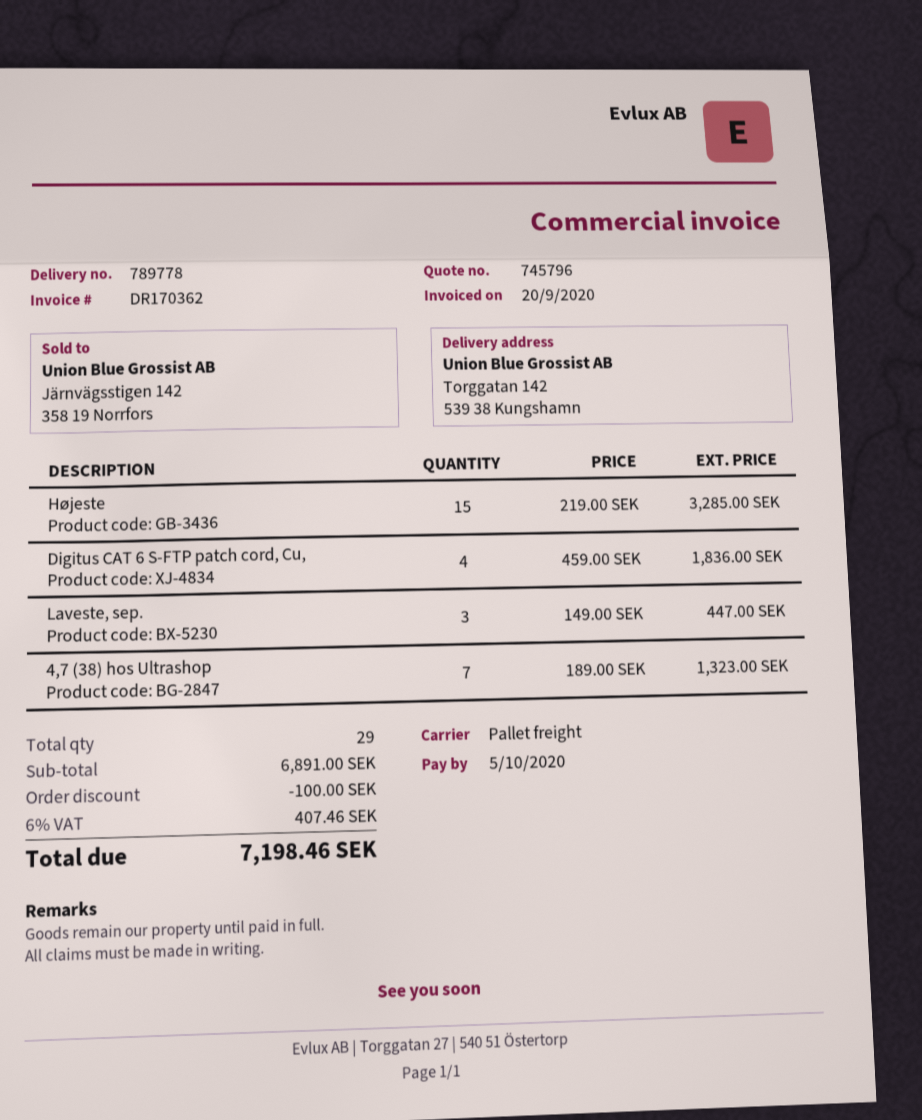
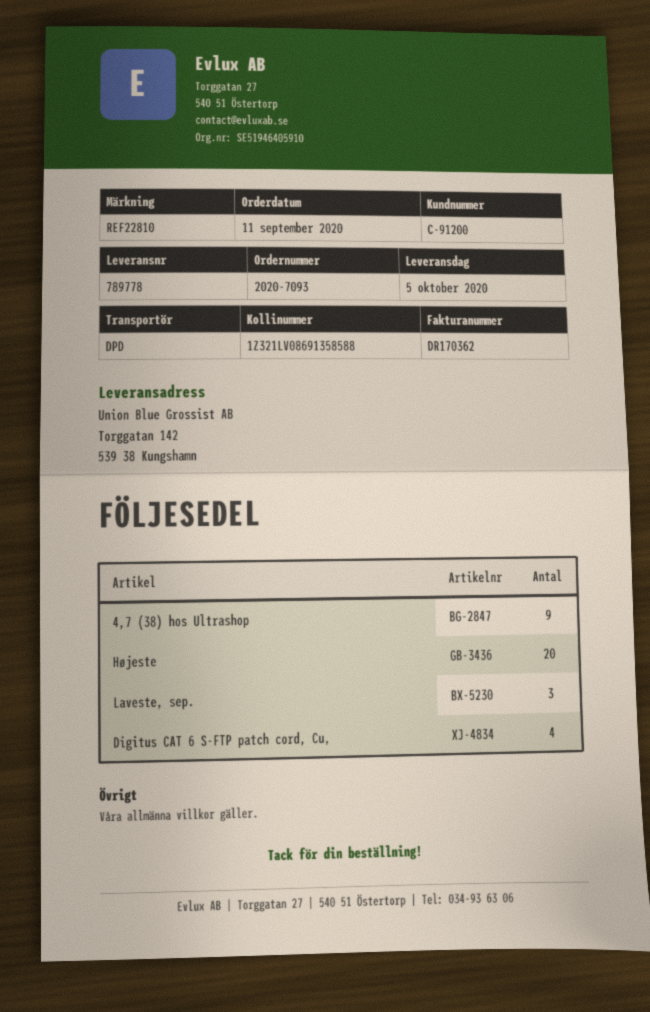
shipping method: pallet freight -> DPD
Højeste: 15 -> 20
4,7 (38) hos Ultrashop: 7 -> 9

